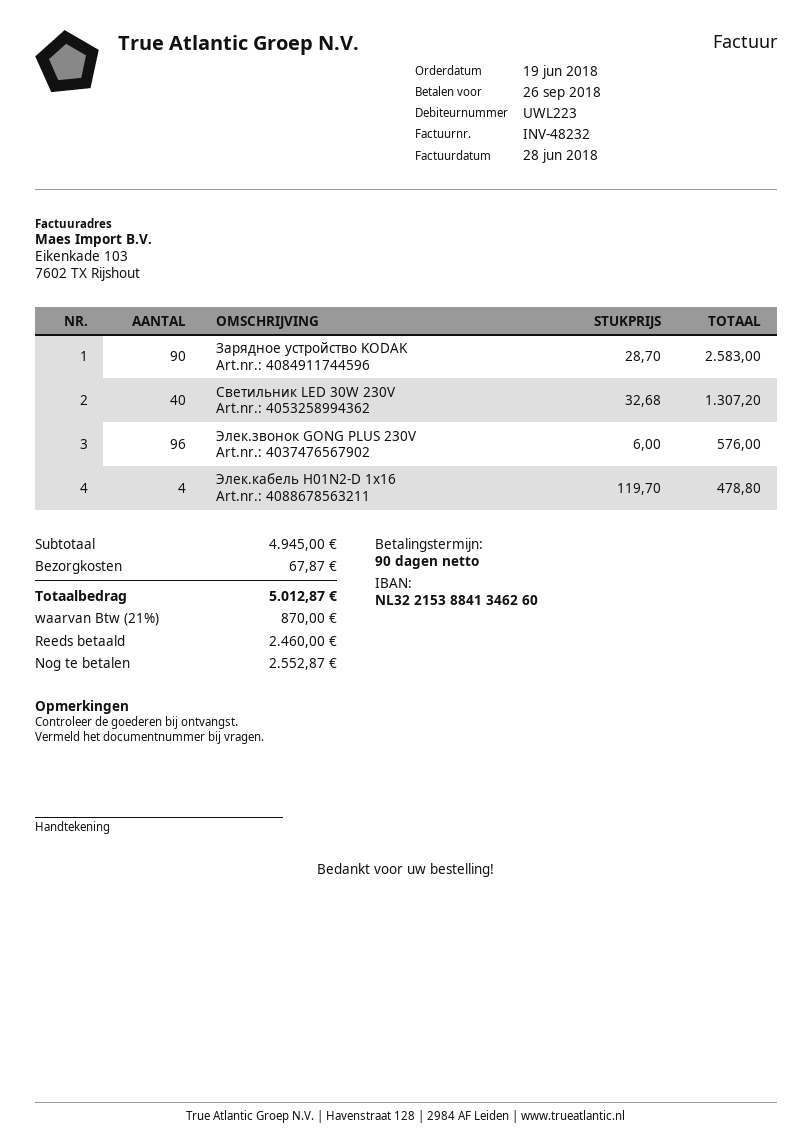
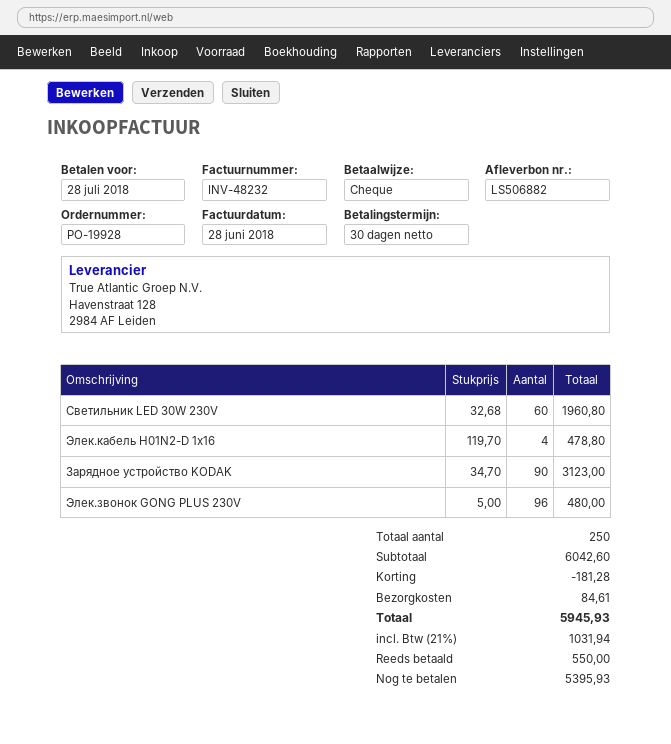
payment terms: 90 days -> 30 days
due date: 2018-09-26 -> 2018-07-28
Зарядное устройство KODAK: 90 x 28.70 = 2583.00 -> 90 x 34.70 = 3123.00
Светильник LED 30W 230V: 40 x 32.68 = 1307.20 -> 60 x 32.68 = 1960.80
Элек.звонок GONG PLUS 230V: 96 x 6.00 = 576.00 -> 96 x 5.00 = 480.00
subtotal: 4945.00 -> 6042.60
discount: none -> 181.28
shipping: 67.87 -> 84.61
tax: 21% = 870.00 -> 21% = 1031.94
total: 5012.87 -> 5945.93
deposit: 2460.00 -> 550.00
balance: 2552.87 -> 5395.93

